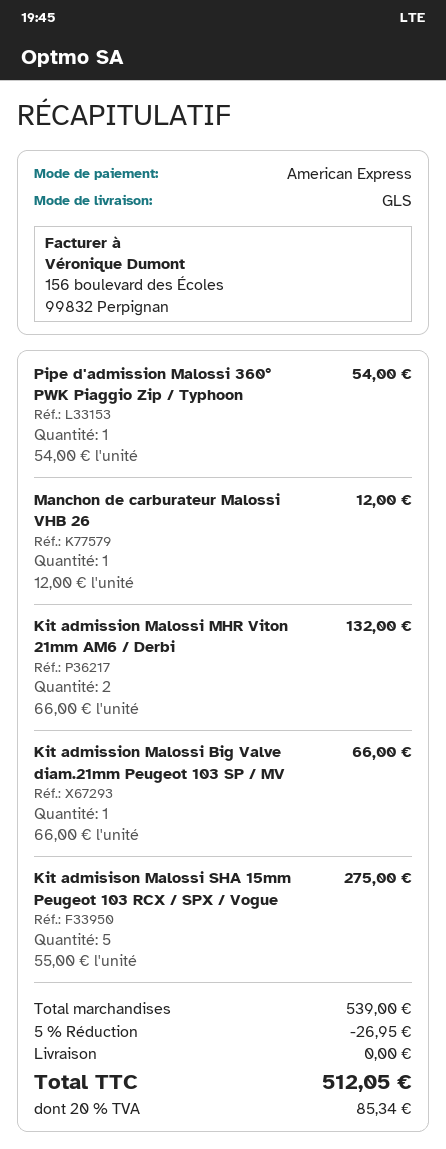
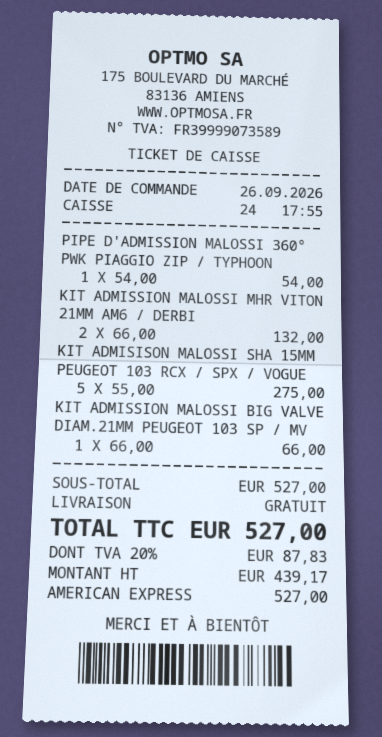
Manchon de carburateur Malossi VHB 26: 1 x 12.00 = 12.00 -> none
subtotal: 539.00 -> 527.00
discount: 5% = 26.95 -> none
tax: 20% = 85.34 -> 20% = 87.83
total: 512.05 -> 527.00

